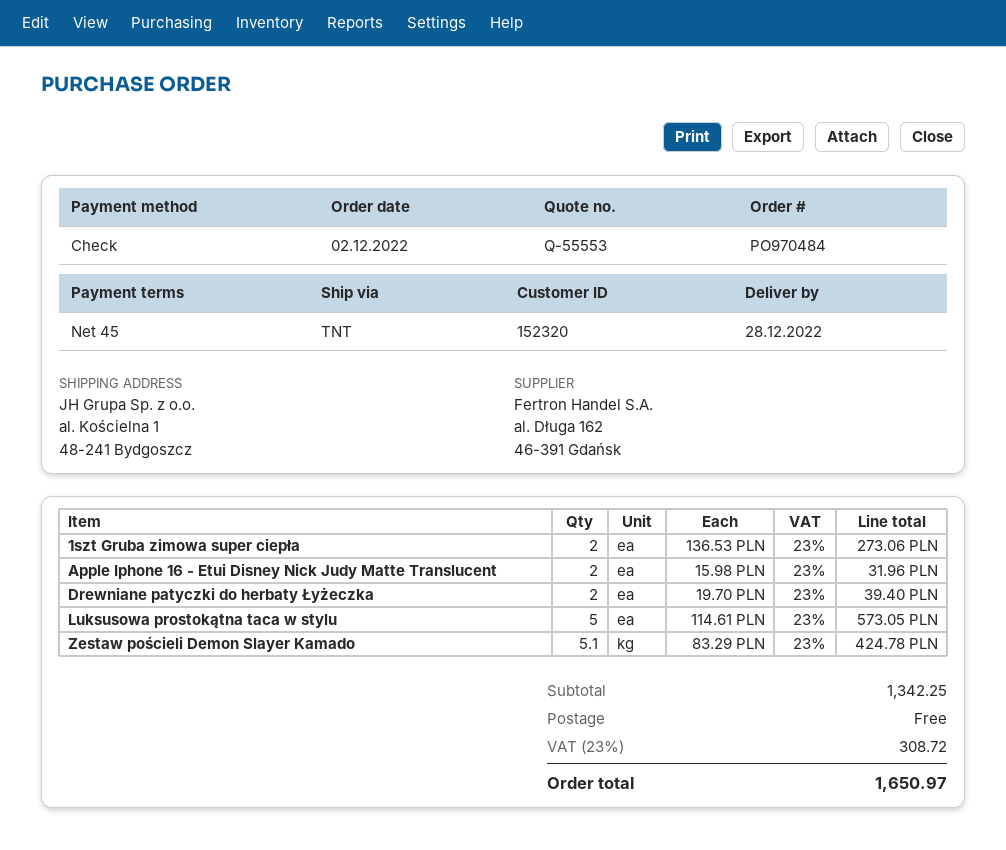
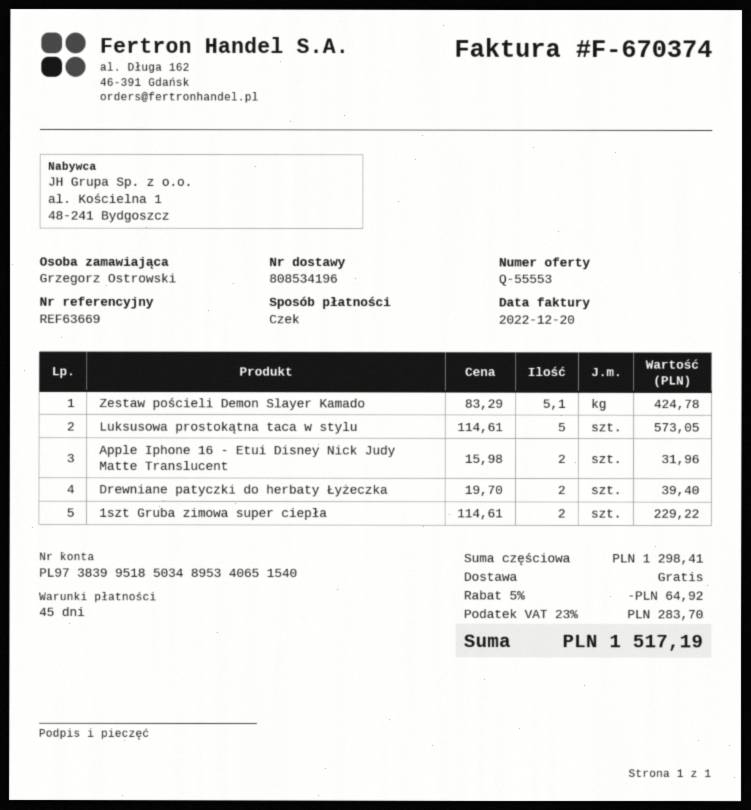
1szt Gruba zimowa super ciepła: 2 x 136.53 = 273.06 -> 2 x 114.61 = 229.22
subtotal: 1342.25 -> 1298.41
discount: none -> 5% = 64.92
tax: 23% = 308.72 -> 23% = 283.70
total: 1650.97 -> 1517.19

